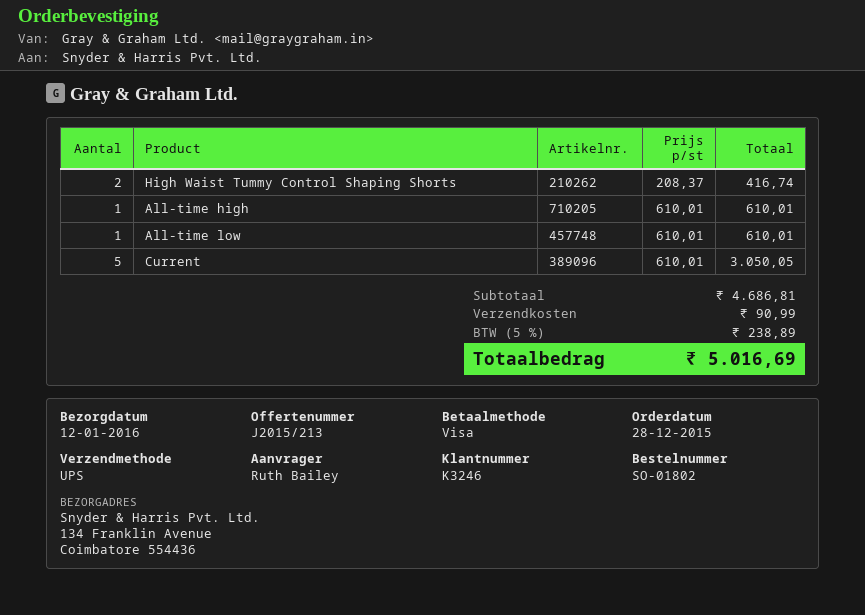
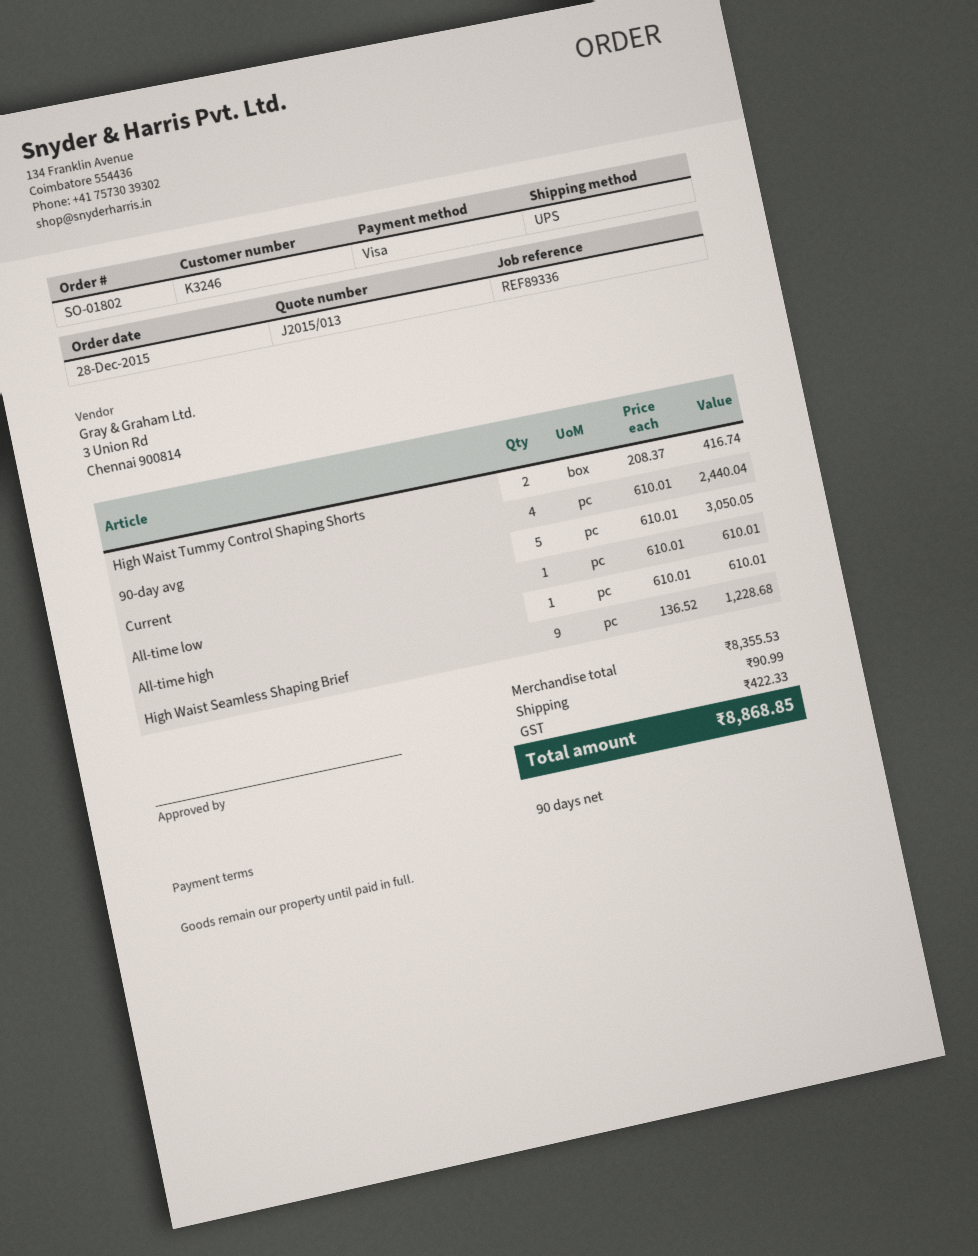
quote number: J2015/213 -> J2015/013
90-day avg: none -> 4 x 610.01 = 2440.04
High Waist Seamless Shaping Brief: none -> 9 x 136.52 = 1228.68
subtotal: 4686.81 -> 8355.53
tax: 238.89 -> 422.33
total: 5016.69 -> 8868.85

